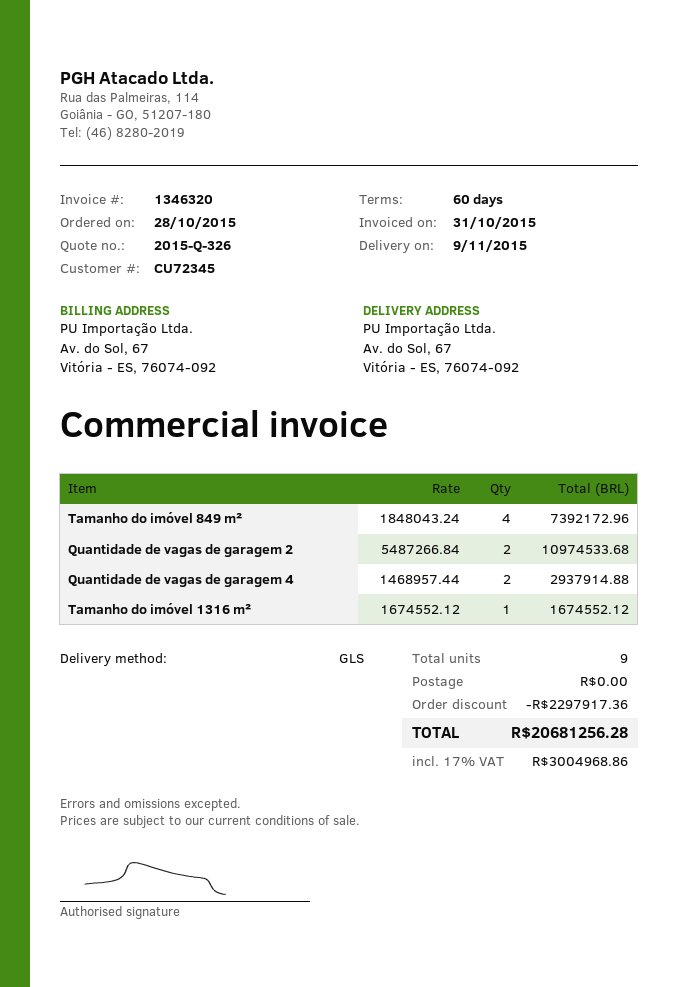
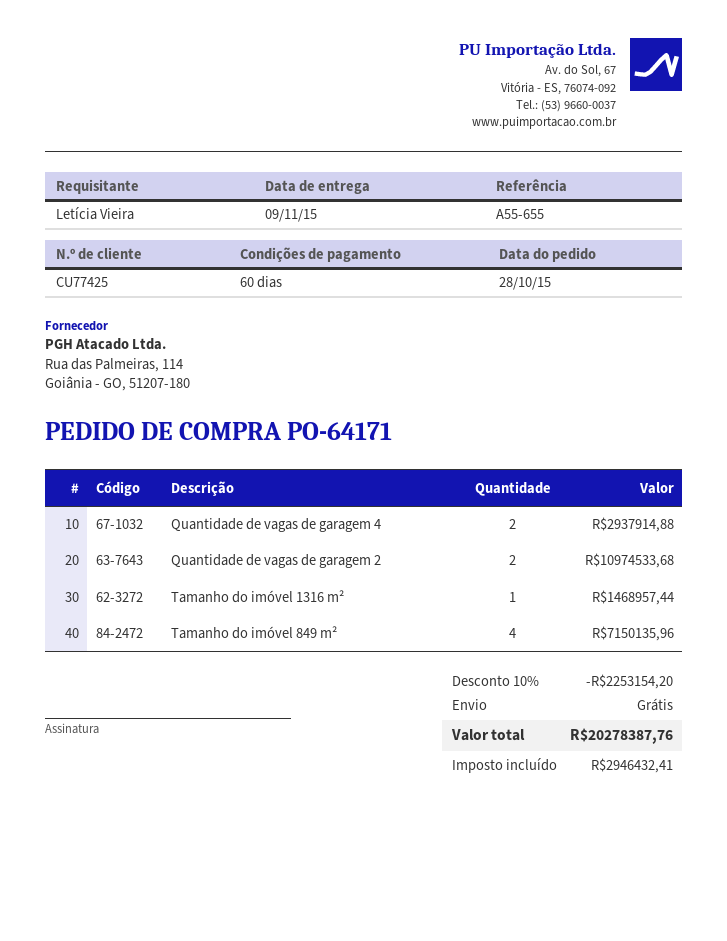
customer number: CU72345 -> CU77425
Tamanho do imóvel 849 m²: 4 for 7392172.96 -> 4 for 7150135.96
Tamanho do imóvel 1316 m²: 1 for 1674552.12 -> 1 for 1468957.44
discount: 2297917.36 -> 2253154.20
tax: 3004968.86 -> 2946432.41
total: 20681256.28 -> 20278387.76

